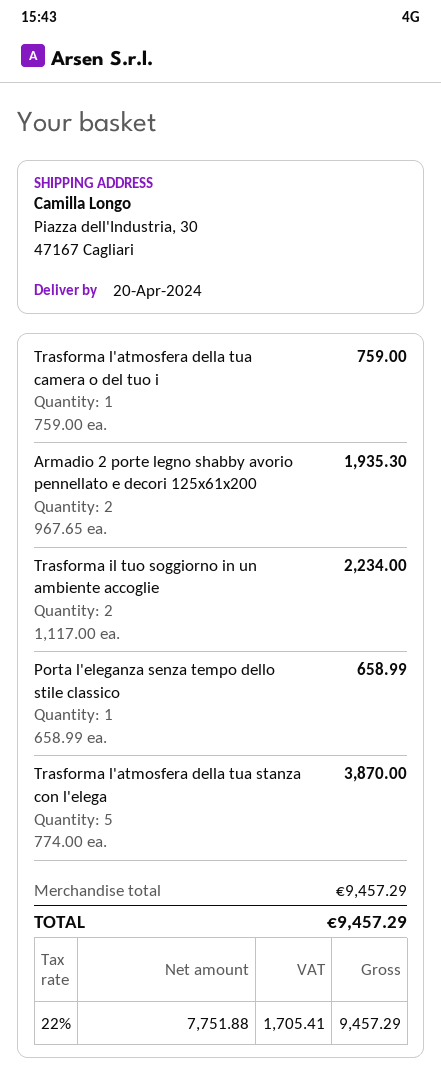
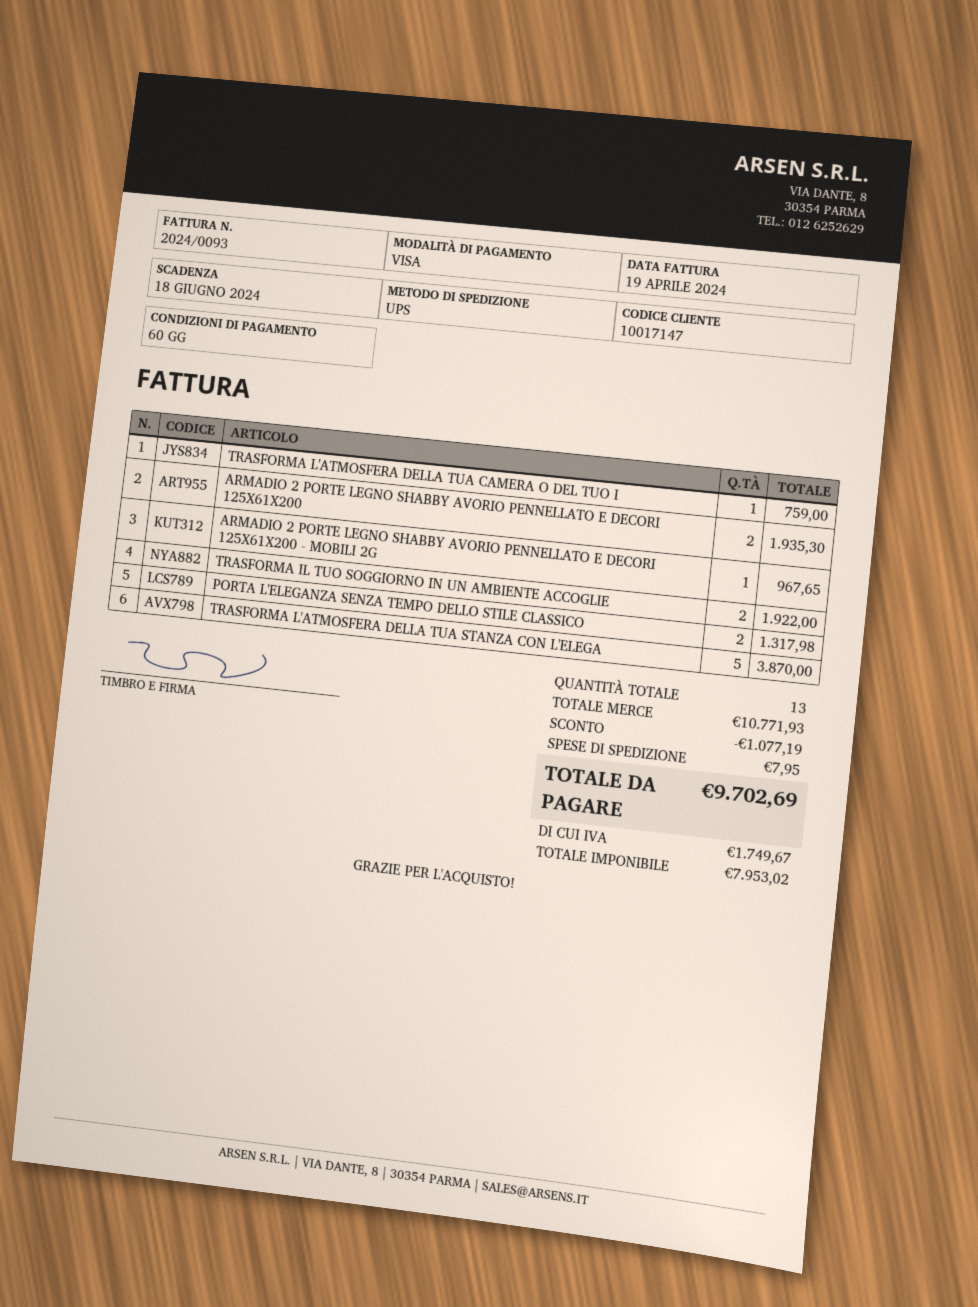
Trasforma il tuo soggiorno in un ambiente accoglie: 2 for 2234.00 -> 2 for 1922.00
Porta l'eleganza senza tempo dello stile classico: 1 for 658.99 -> 2 for 1317.98
ARMADIO 2 PORTE LEGNO SHABBY AVORIO PENNELLATO E DECORI 125X61X200 - MOBILI 2G: none -> 1 for 967.65
subtotal: 9457.29 -> 10771.93
discount: none -> 1077.19
shipping: none -> 7.95
net: 7751.88 -> 7953.02
tax: 1705.41 -> 1749.67
total: 9457.29 -> 9702.69

